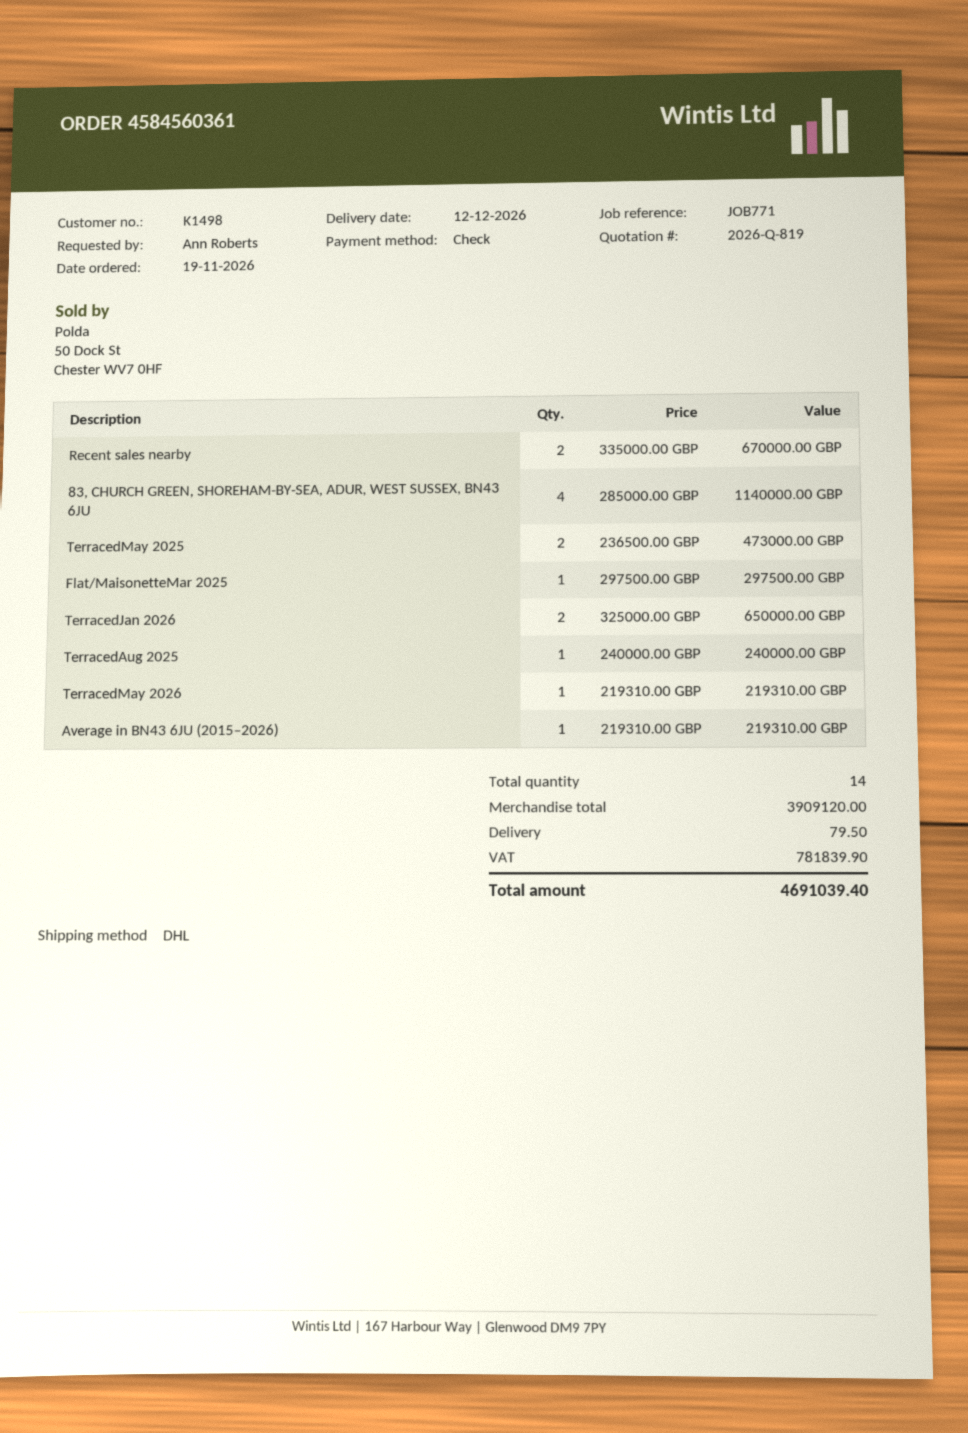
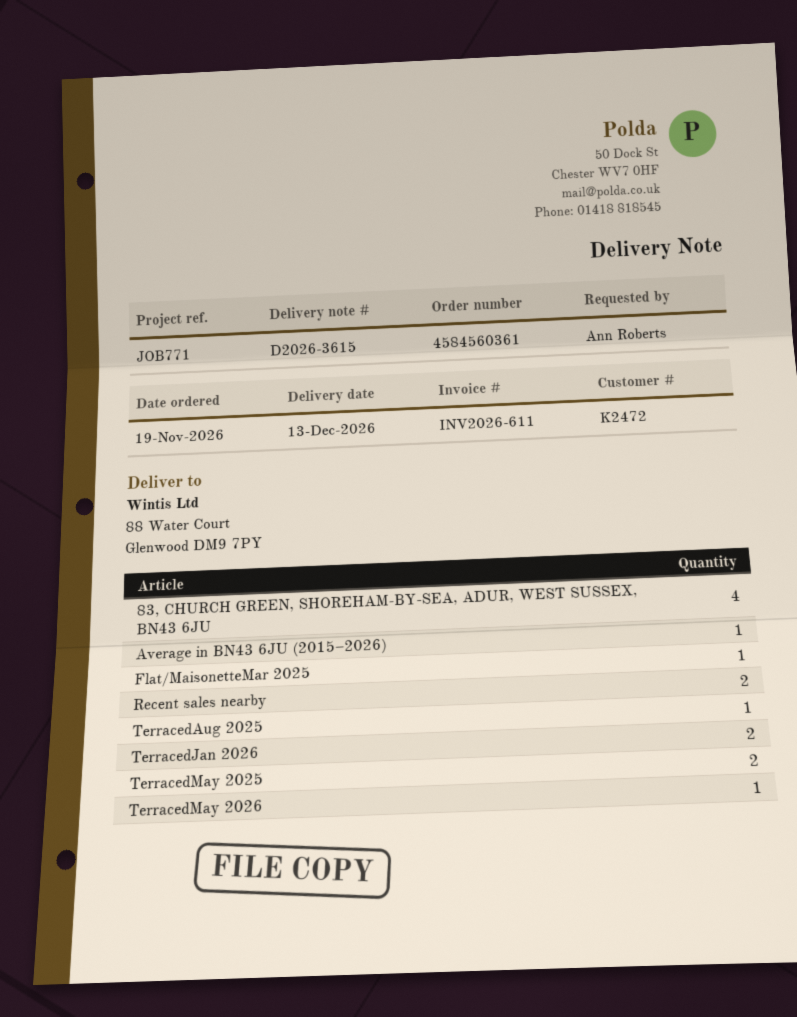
delivery date: 2026-12-12 -> 2026-12-13
customer number: K1498 -> K2472

